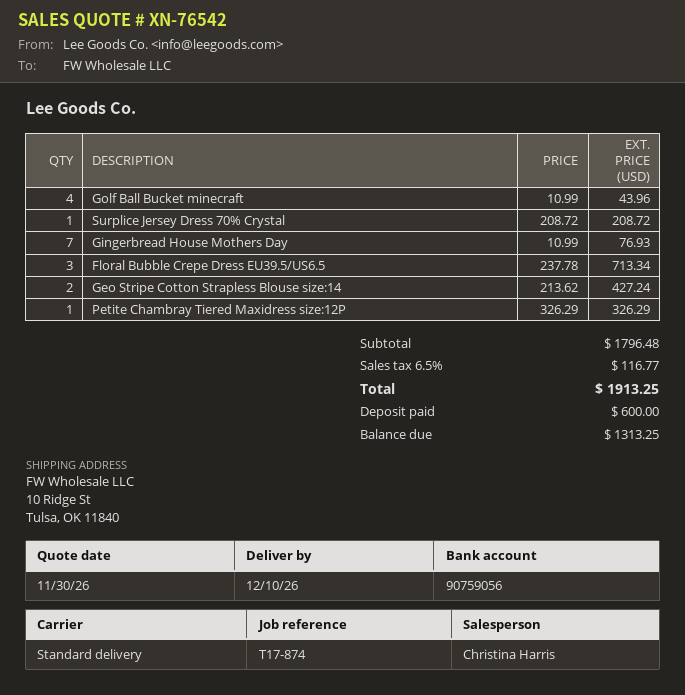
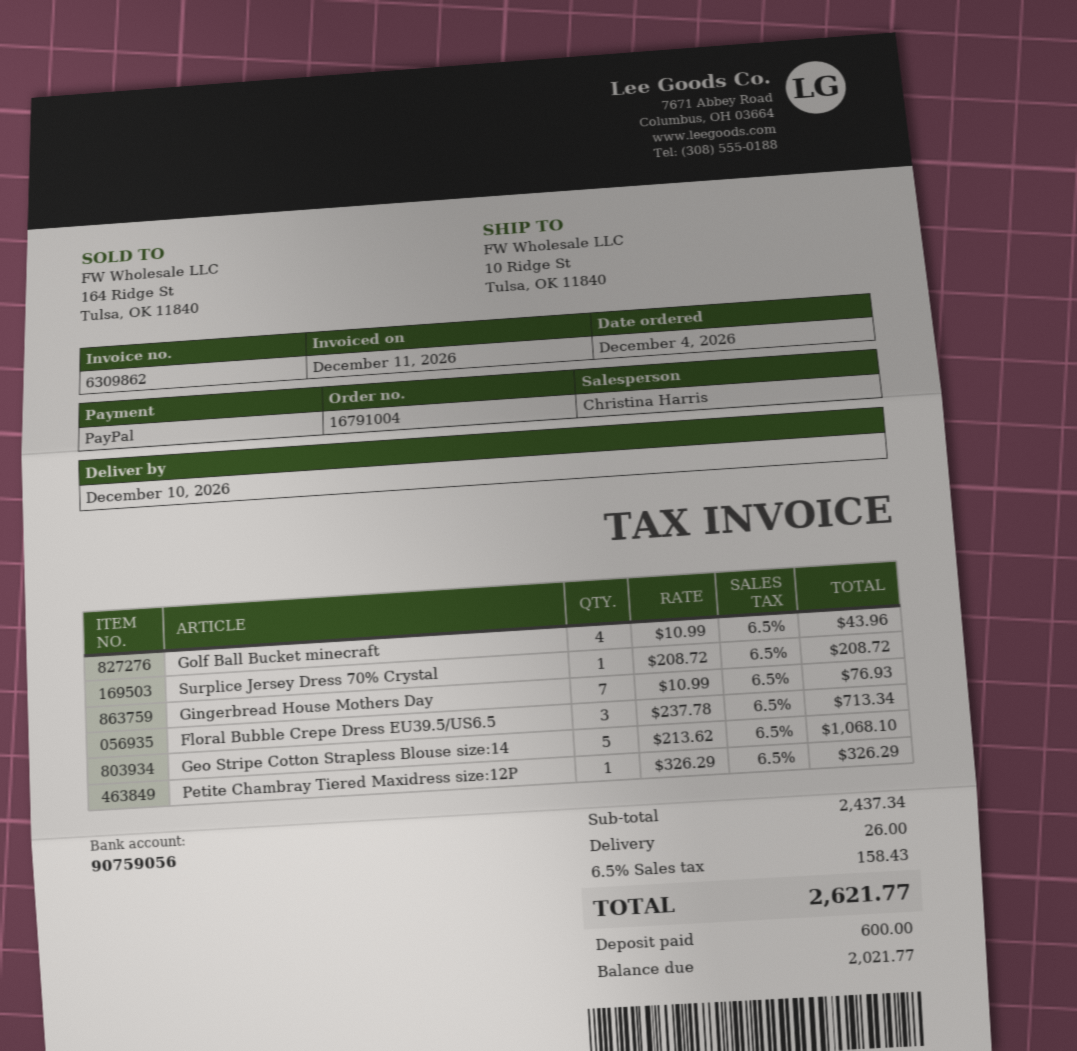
Geo Stripe Cotton Strapless Blouse size:14: 2 x 213.62 = 427.24 -> 5 x 213.62 = 1068.10
subtotal: 1796.48 -> 2437.34
shipping: none -> 26.00
tax: 6.5% = 116.77 -> 6.5% = 158.43
total: 1913.25 -> 2621.77
balance: 1313.25 -> 2021.77

